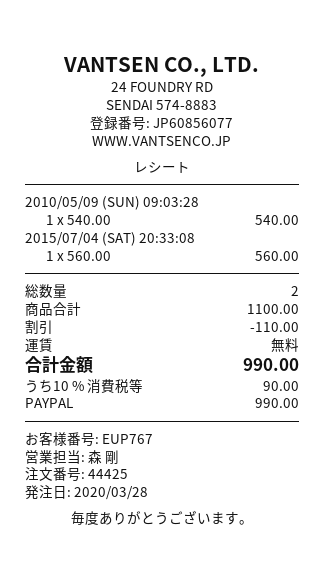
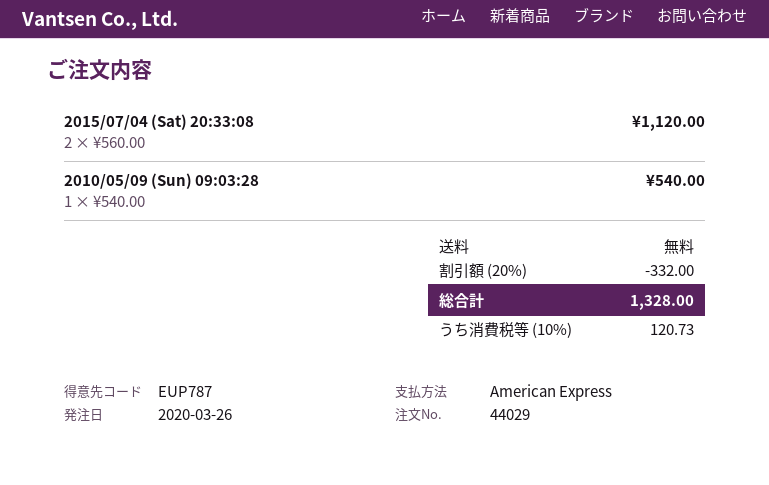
order number: 44425 -> 44029
order date: 2020-03-28 -> 2020-03-26
customer number: EUP767 -> EUP787
payment method: PayPal -> American Express
2015/07/04 (SAT) 20:33:08: 1 x 560.00 = 560.00 -> 2 x 560.00 = 1120.00
discount: 110.00 -> 332.00
tax: 10% = 90.00 -> 10% = 120.73
total: 990.00 -> 1328.00

